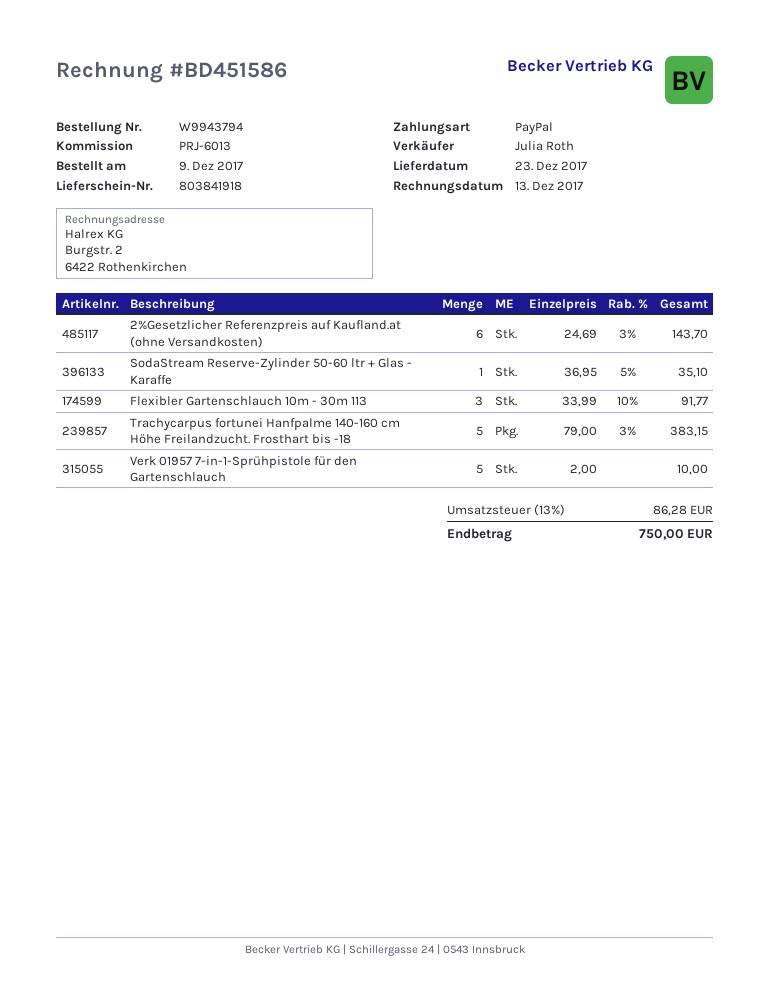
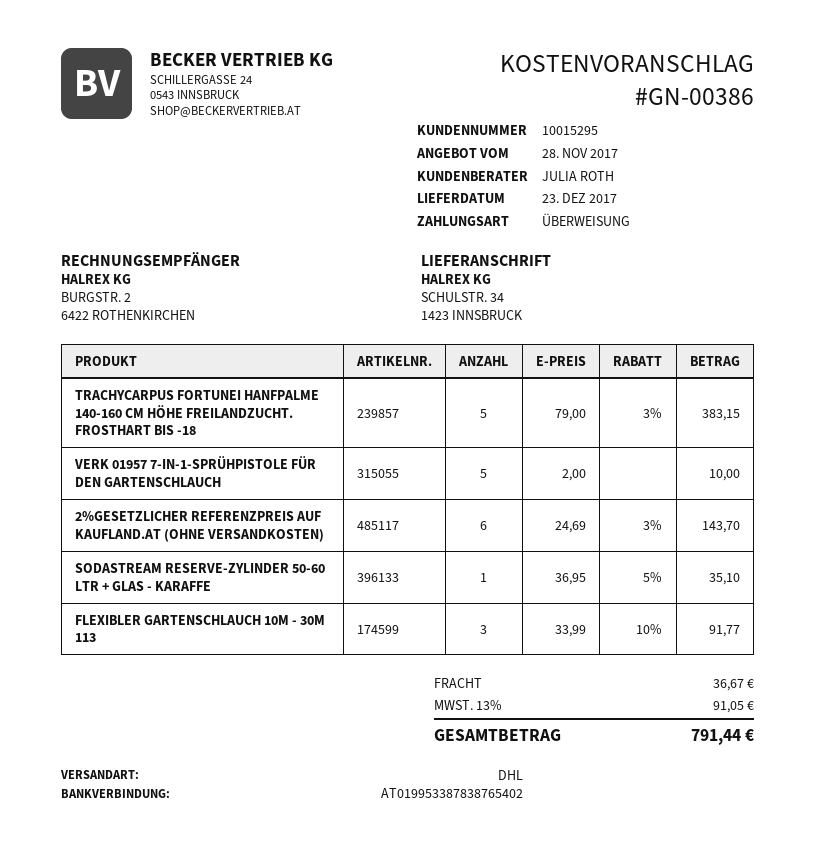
payment method: PayPal -> bank transfer
shipping: none -> 36.67
tax: 13% = 86.28 -> 13% = 91.05
total: 750.00 -> 791.44

